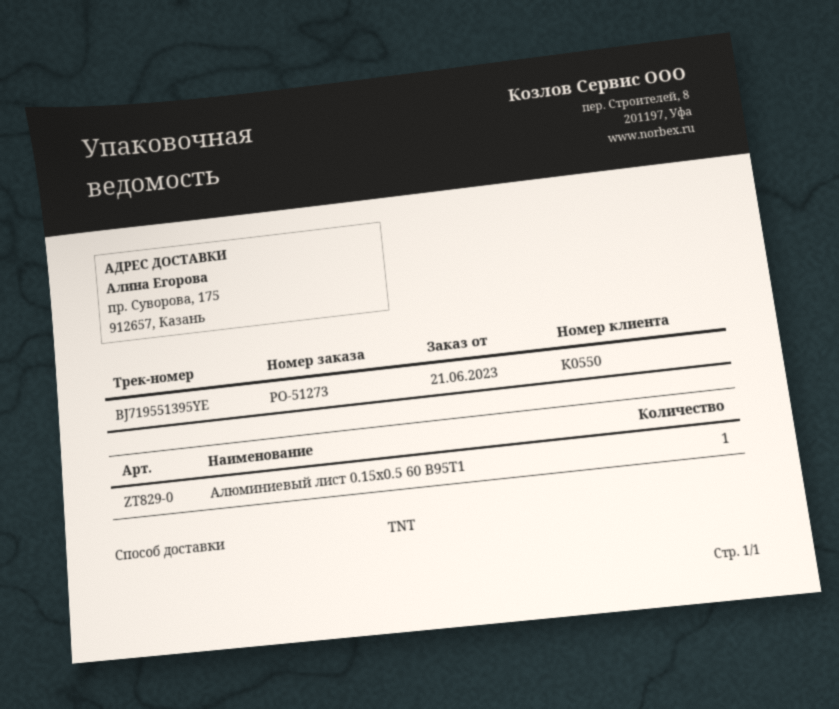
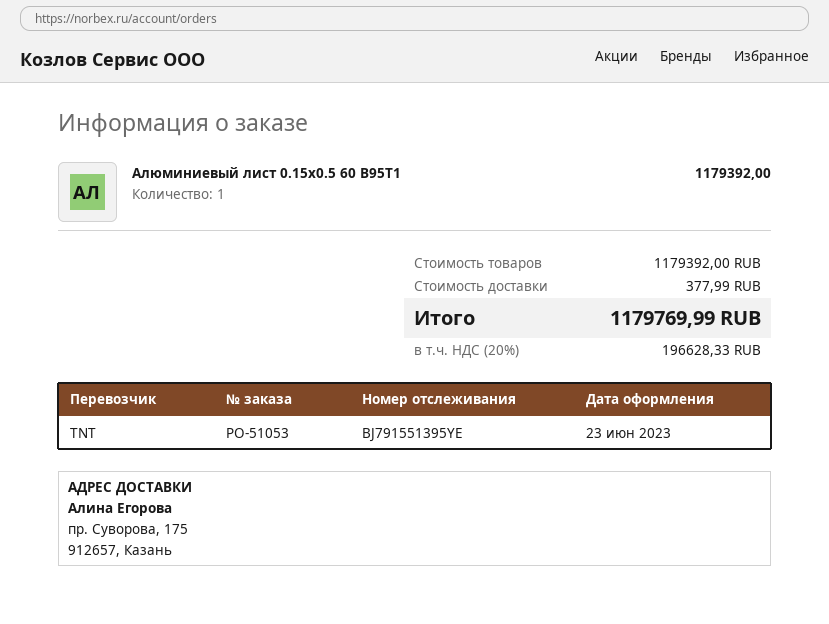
order number: PO-51273 -> PO-51053
order date: 2023-06-21 -> 2023-06-23
tracking number: BJ719551395YE -> BJ791551395YE

